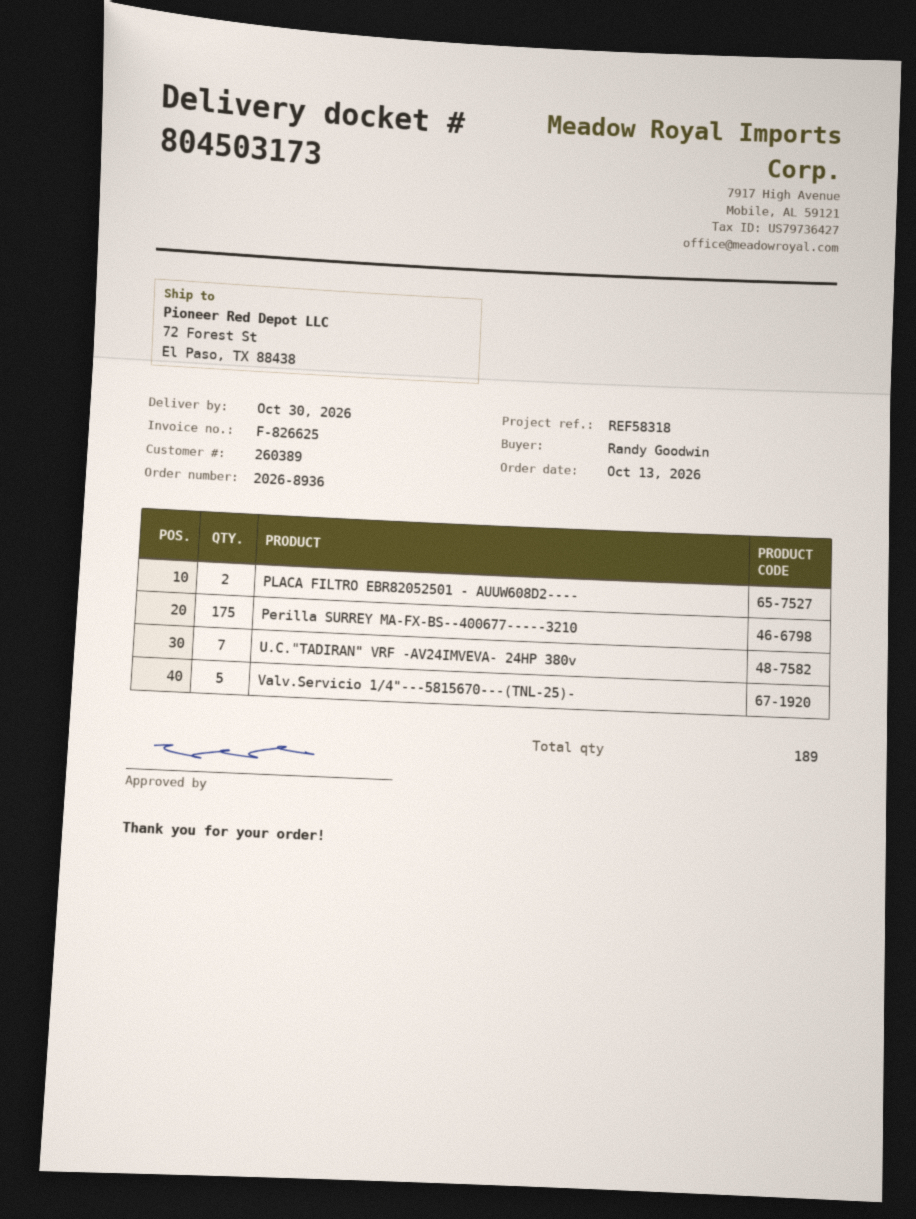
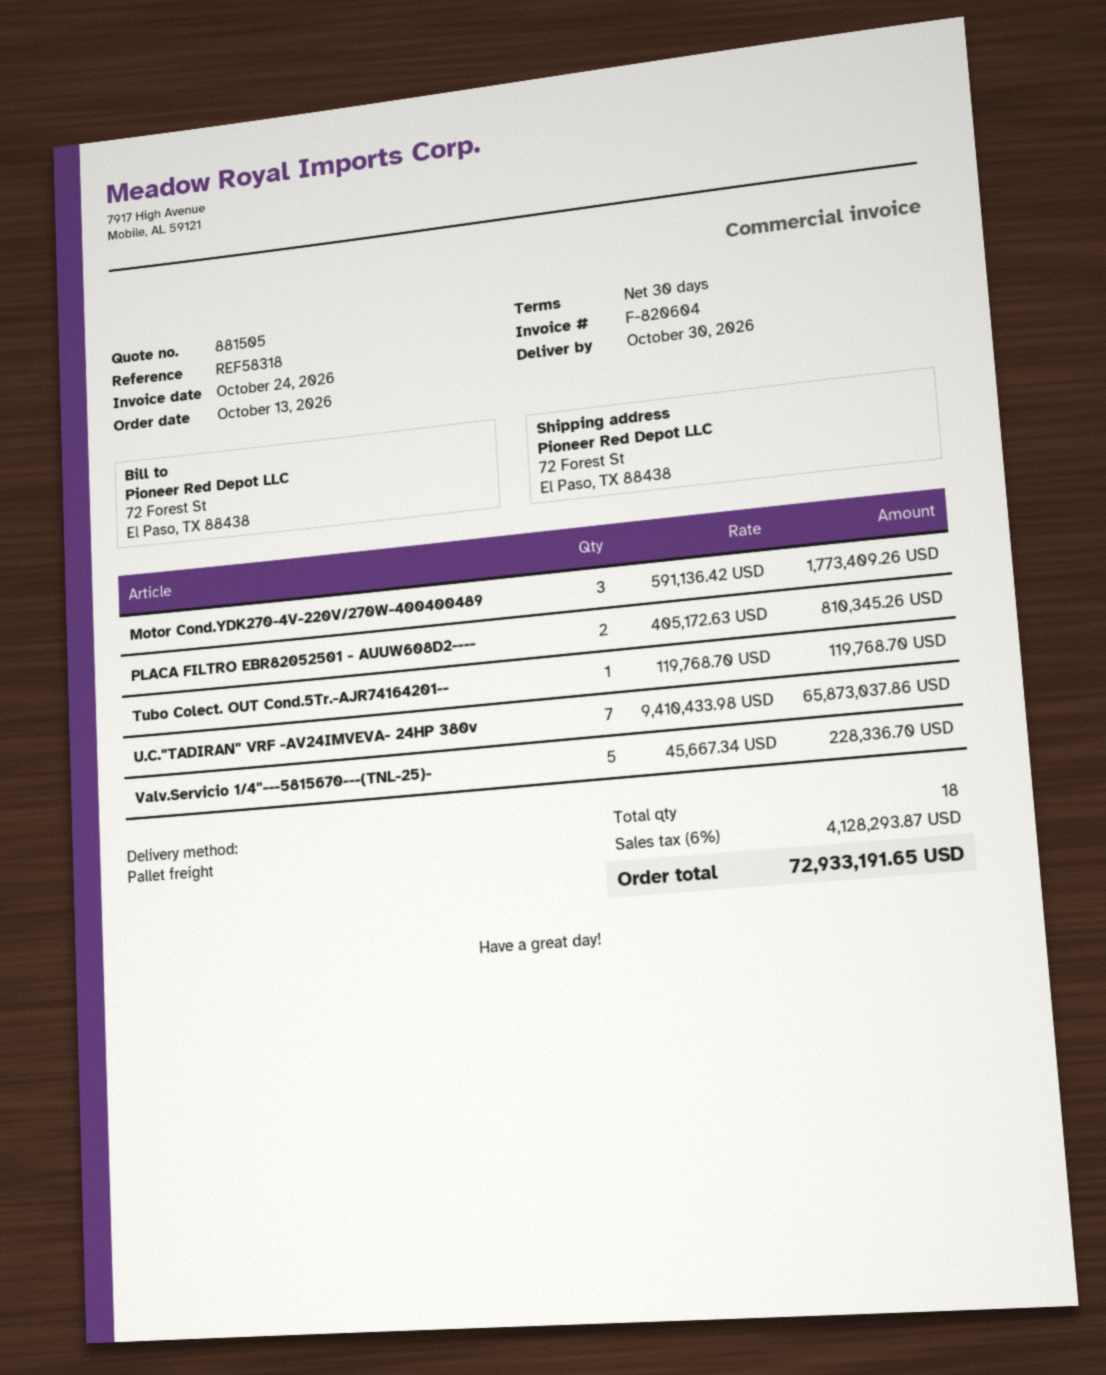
invoice number: F-826625 -> F-820604
Perilla SURREY MA-FX-BS--400677-----3210: 175 -> none
Motor Cond.YDK270-4V-220V/270W-400400489: none -> 3
Tubo Colect. OUT Cond.5Tr.-AJR74164201--: none -> 1
total quantity: 189 -> 18

